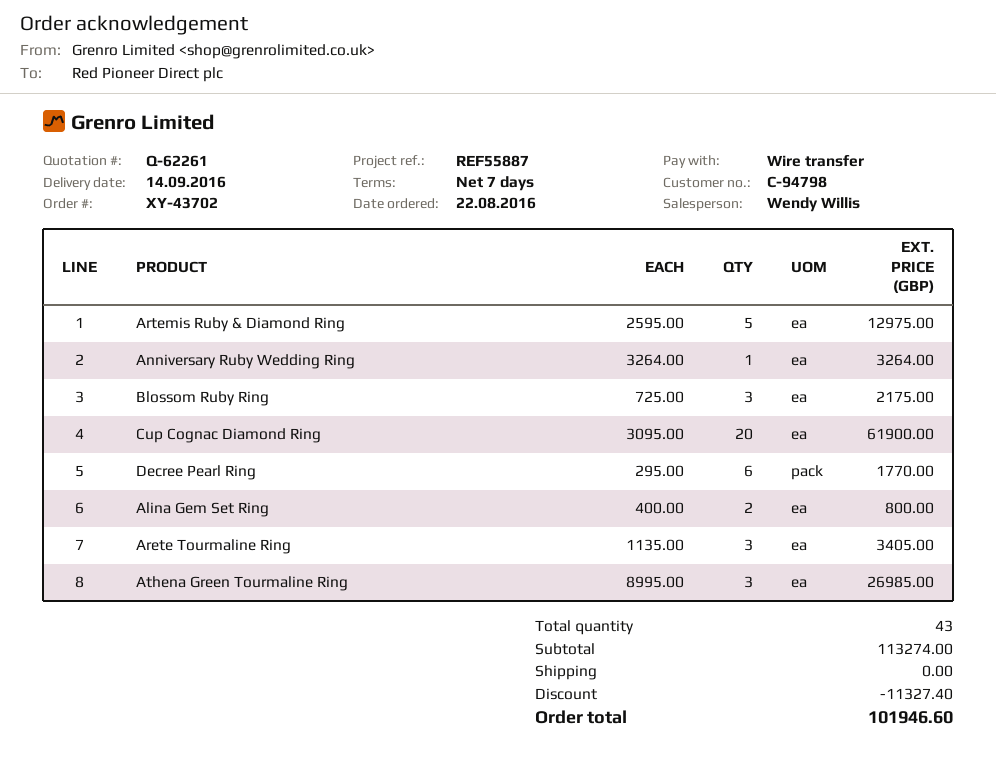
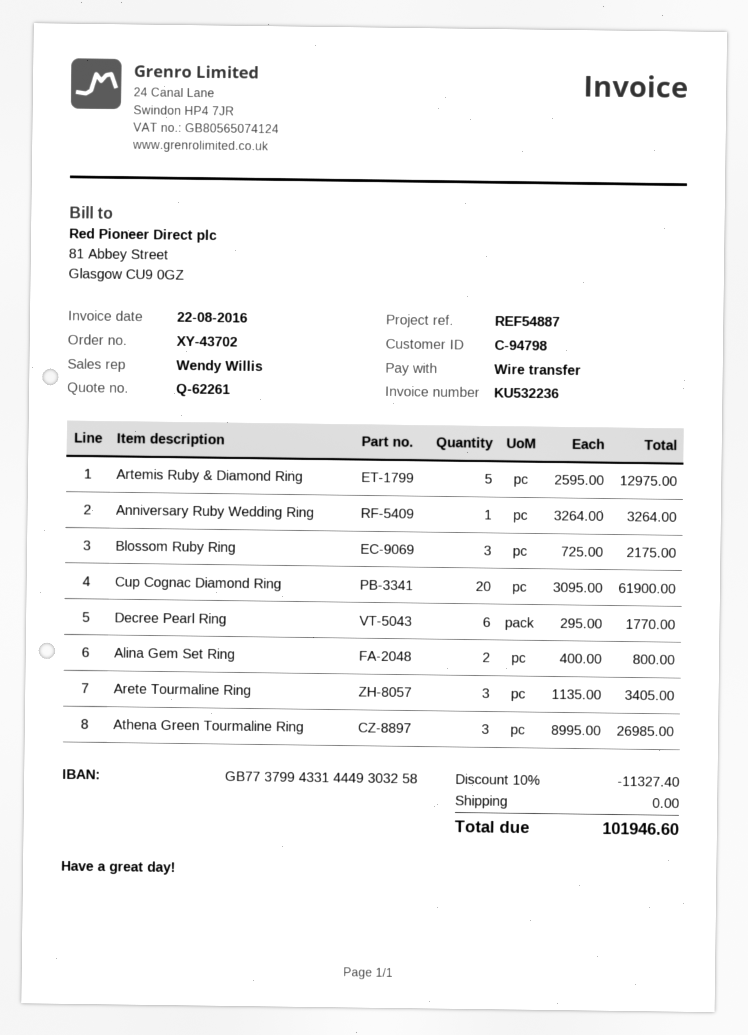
reference: REF55887 -> REF54887

